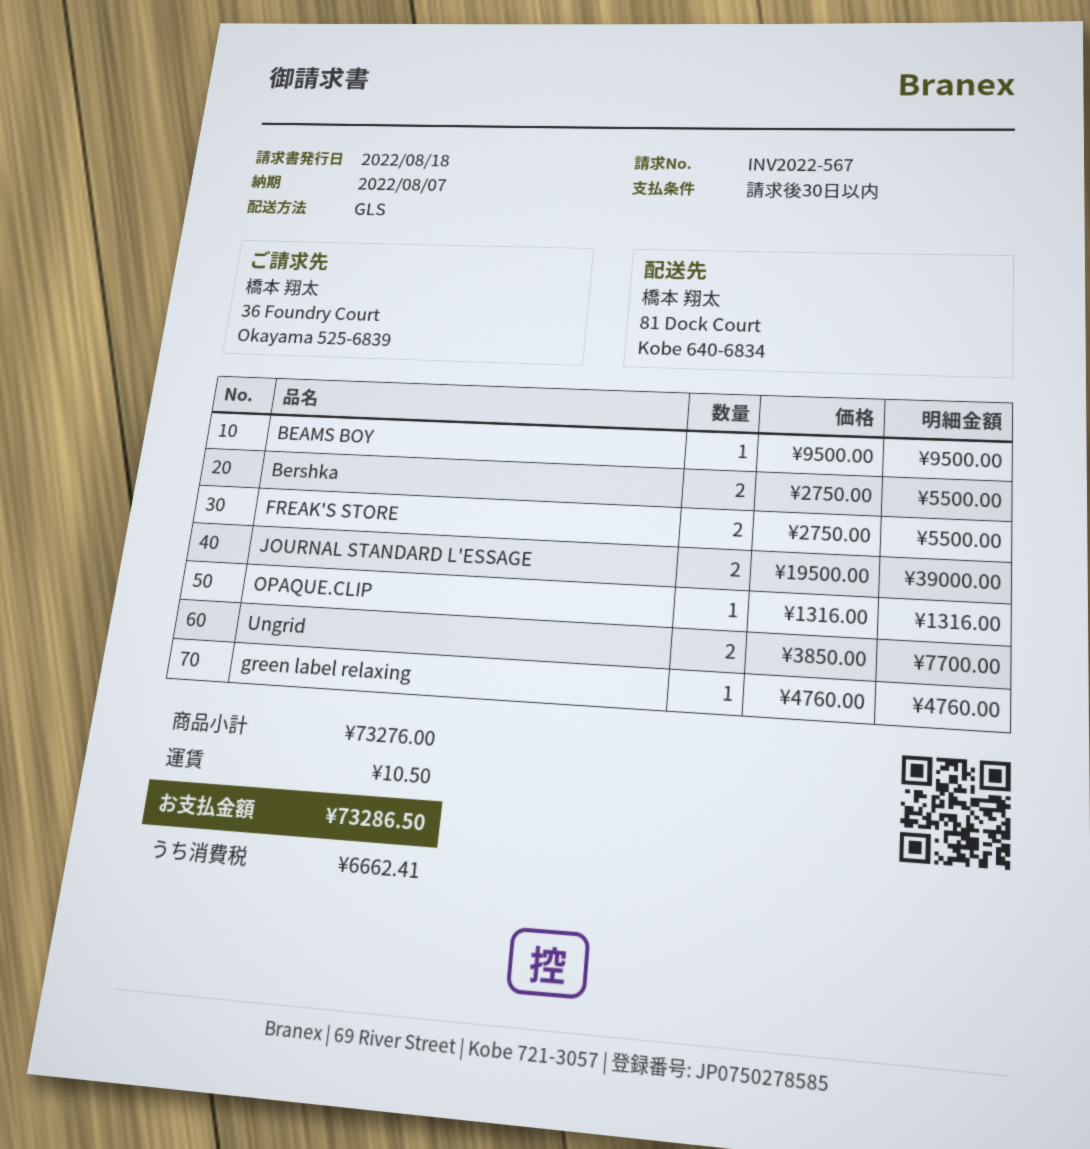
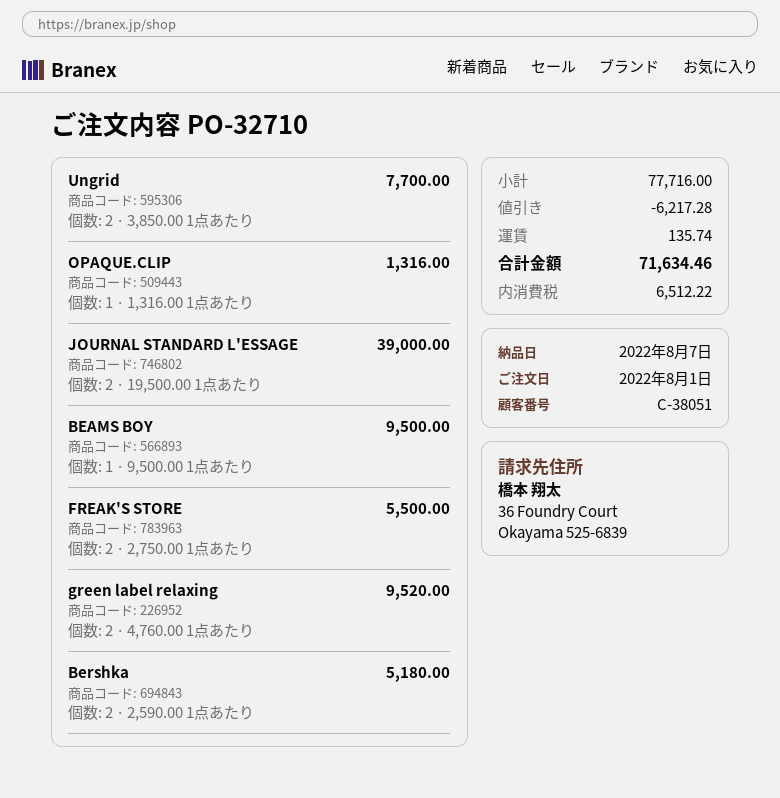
Bershka: 2 x 2750.00 = 5500.00 -> 2 x 2590.00 = 5180.00
green label relaxing: 1 x 4760.00 = 4760.00 -> 2 x 4760.00 = 9520.00
subtotal: 73276.00 -> 77716.00
discount: none -> 6217.28
shipping: 10.50 -> 135.74
tax: 6662.41 -> 6512.22
total: 73286.50 -> 71634.46

